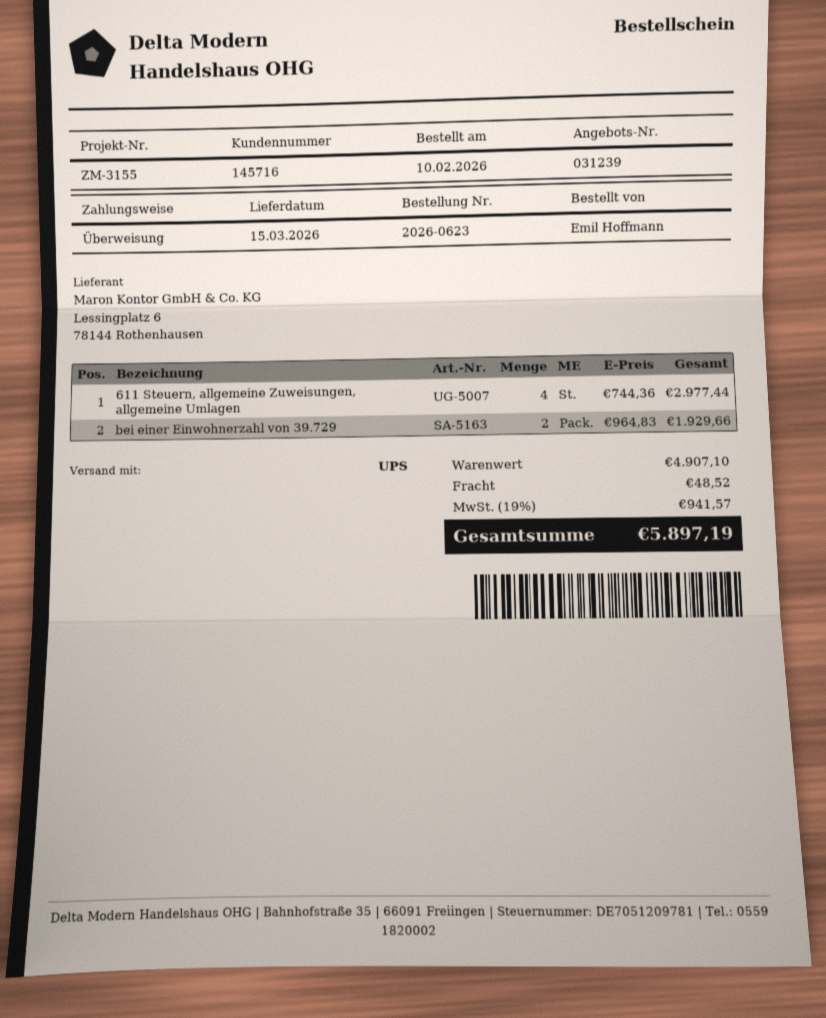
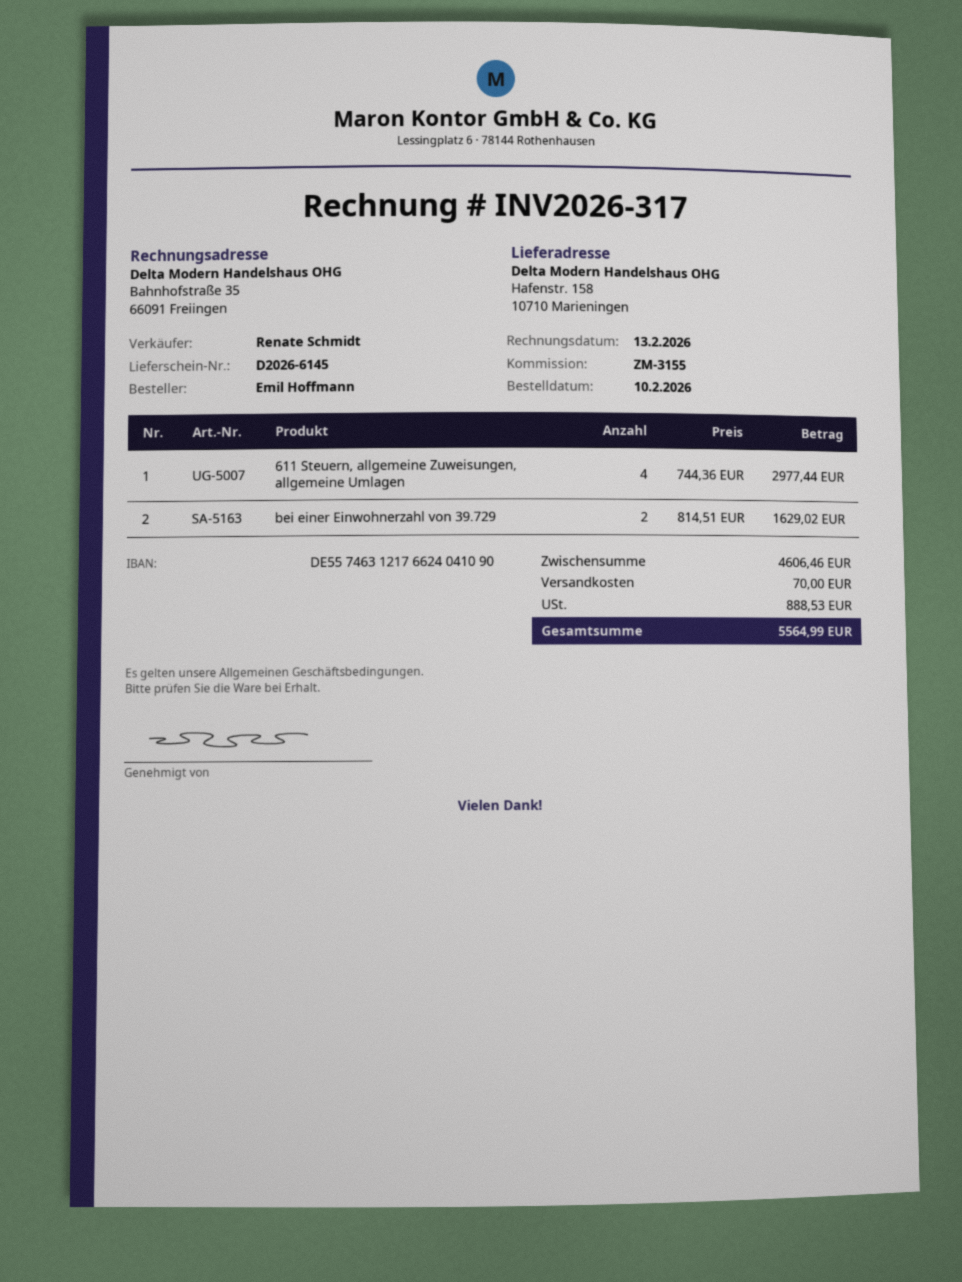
bei einer Einwohnerzahl von 39.729: 2 x 964.83 = 1929.66 -> 2 x 814.51 = 1629.02
subtotal: 4907.10 -> 4606.46
shipping: 48.52 -> 70.00
tax: 941.57 -> 888.53
total: 5897.19 -> 5564.99

